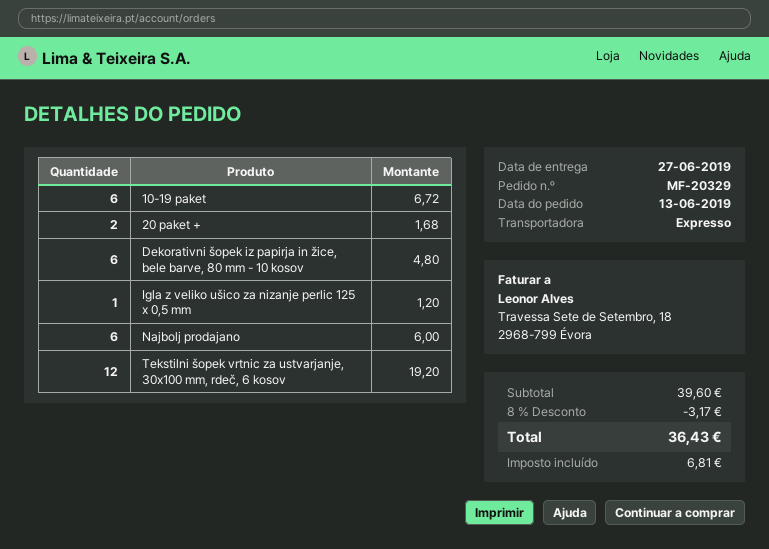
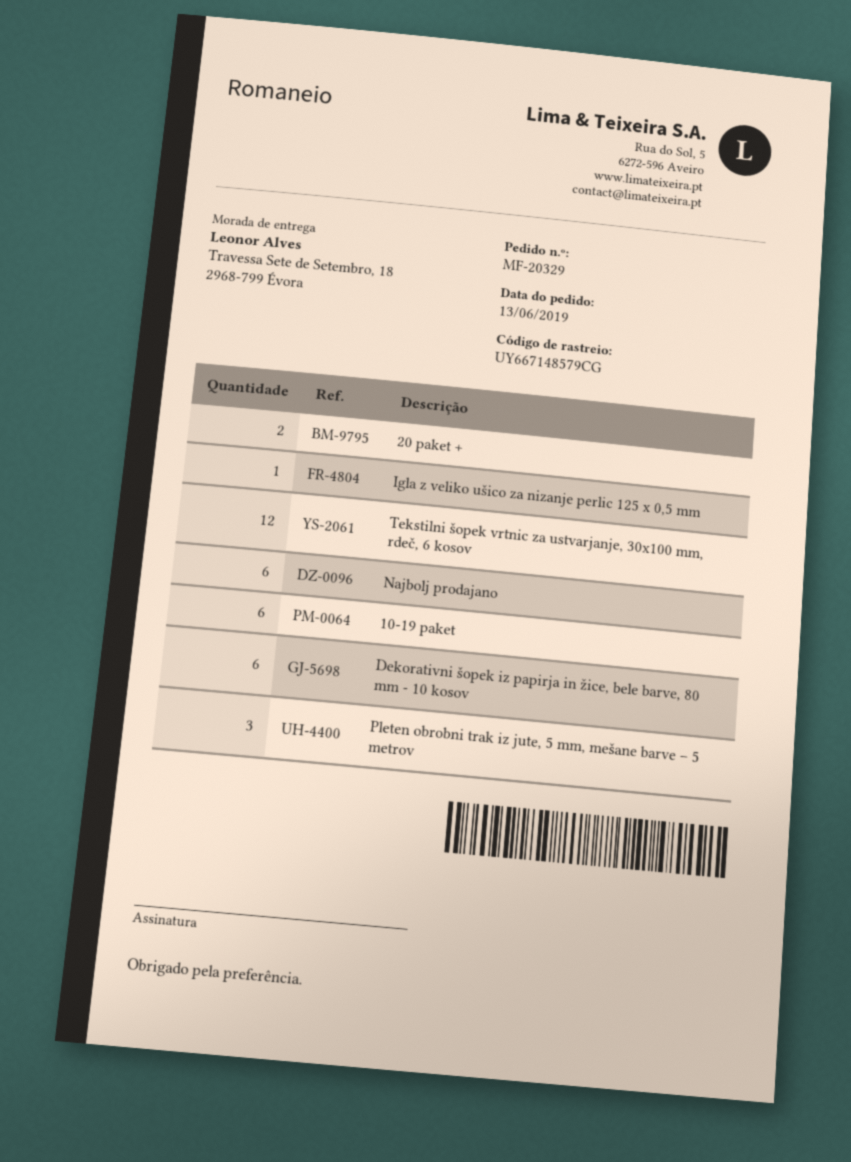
Pleten obrobni trak iz jute, 5 mm, mešane barve – 5 metrov: none -> 3

